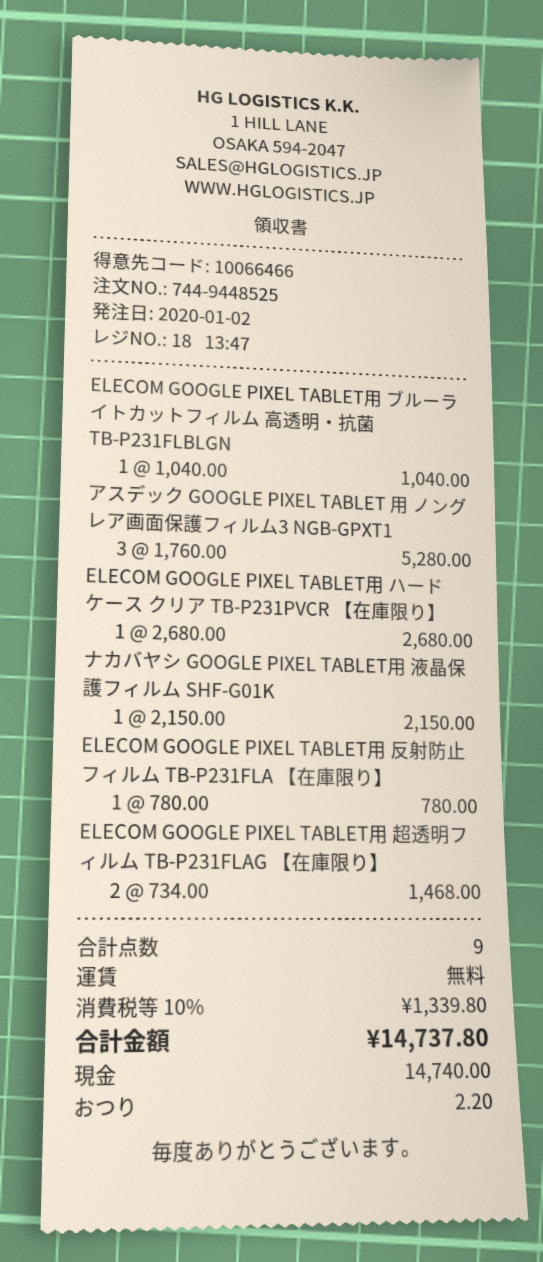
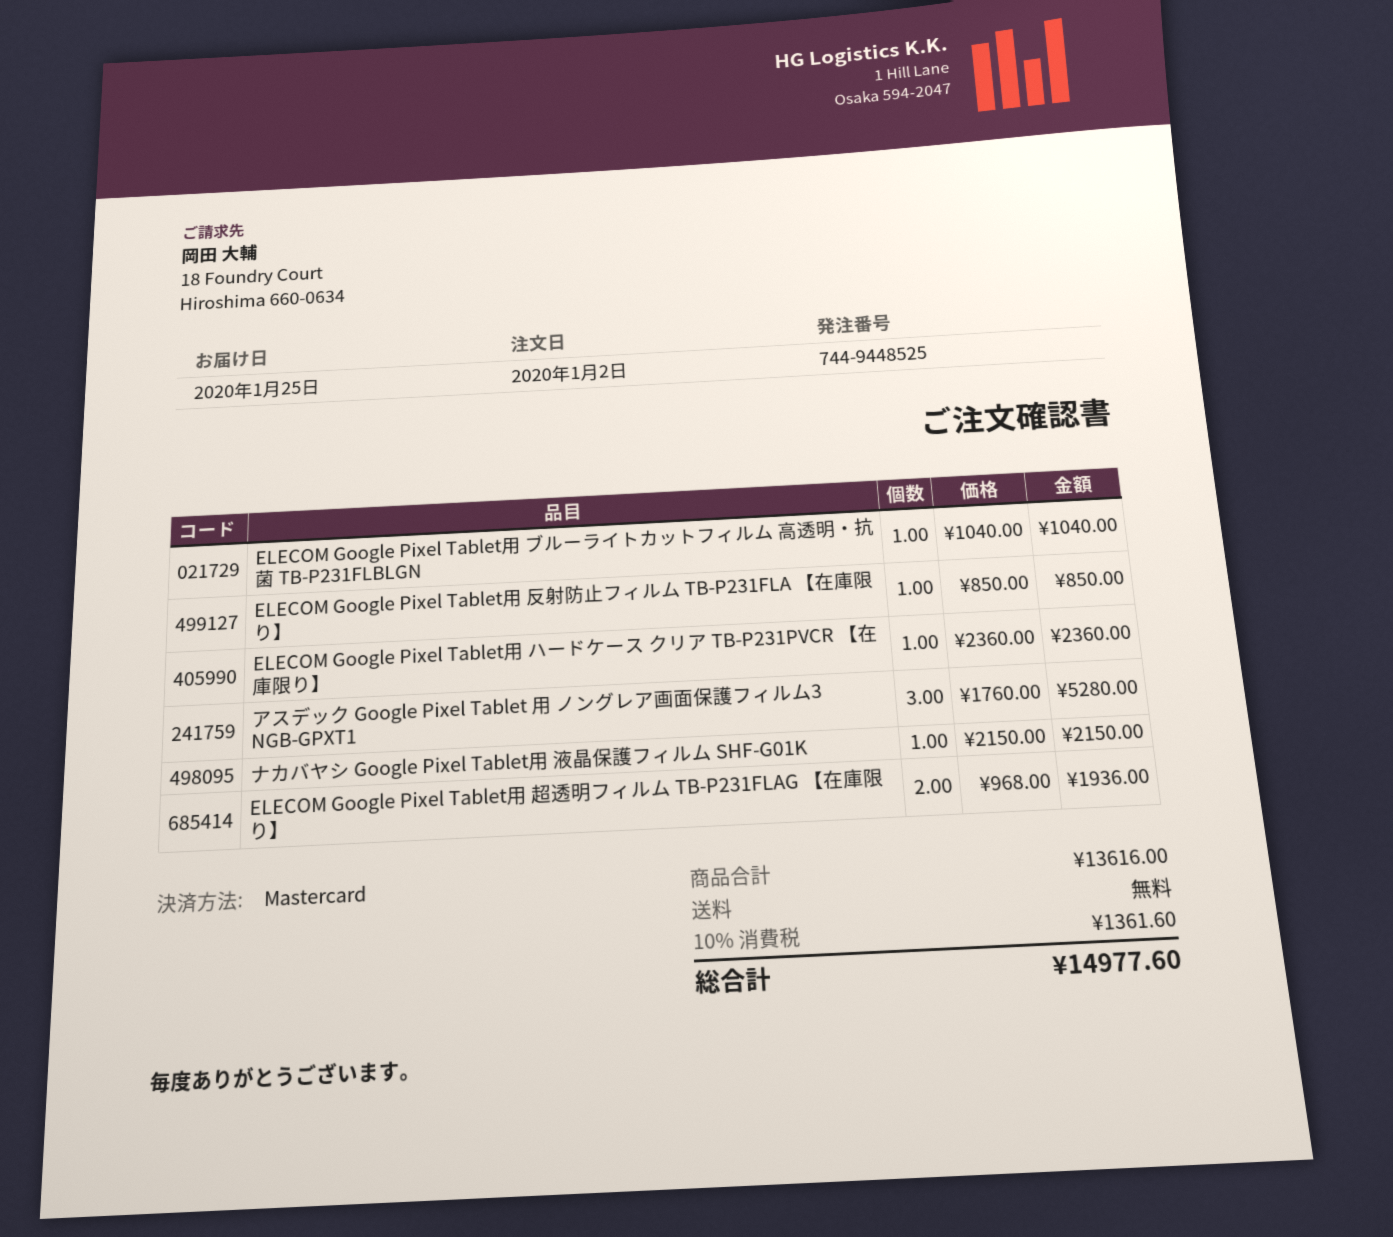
payment method: cash -> Mastercard
ELECOM GOOGLE PIXEL TABLET用 ハードケース クリア TB-P231PVCR 【在庫限り】: 1 x 2680.00 = 2680.00 -> 1 x 2360.00 = 2360.00
ELECOM GOOGLE PIXEL TABLET用 反射防止フィルム TB-P231FLA 【在庫限り】: 1 x 780.00 = 780.00 -> 1 x 850.00 = 850.00
ELECOM GOOGLE PIXEL TABLET用 超透明フィルム TB-P231FLAG 【在庫限り】: 2 x 734.00 = 1468.00 -> 2 x 968.00 = 1936.00
tax: 10% = 1339.80 -> 10% = 1361.60
total: 14737.80 -> 14977.60

